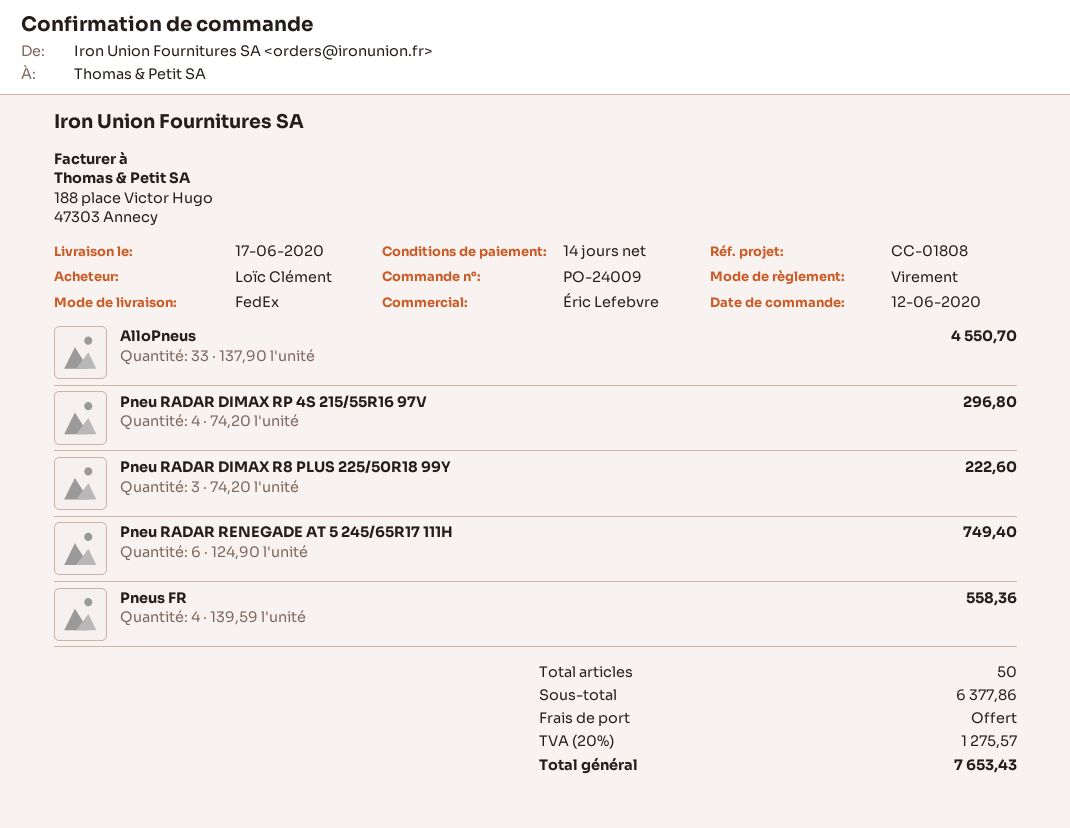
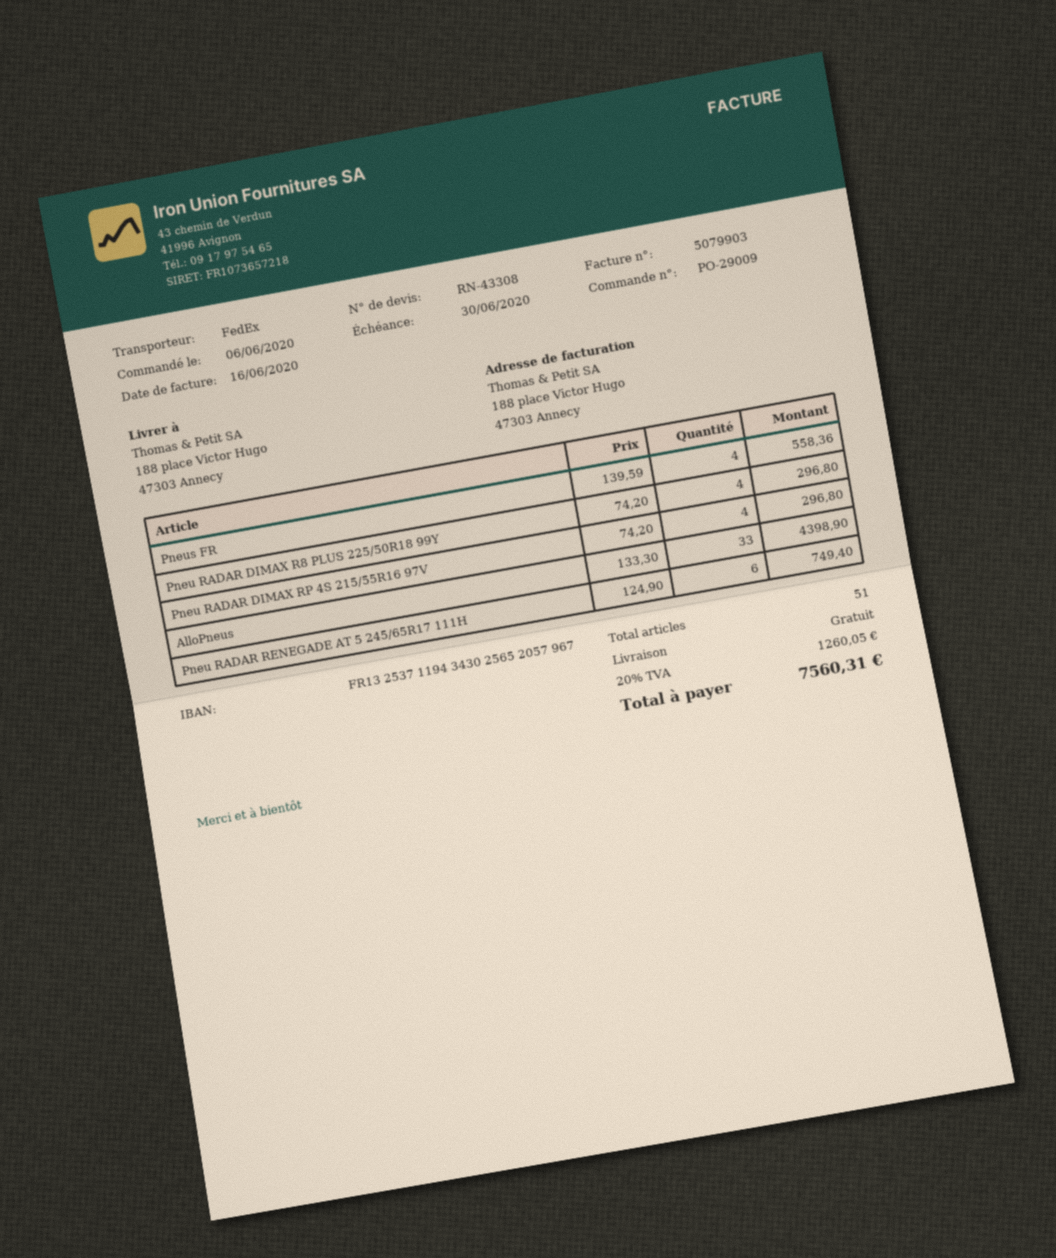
order number: PO-24009 -> PO-29009
order date: 2020-06-12 -> 2020-06-06
AlloPneus: 33 x 137.90 = 4550.70 -> 33 x 133.30 = 4398.90
Pneu RADAR DIMAX R8 PLUS 225/50R18 99Y: 3 x 74.20 = 222.60 -> 4 x 74.20 = 296.80
total quantity: 50 -> 51
tax: 20% = 1275.57 -> 20% = 1260.05
total: 7653.43 -> 7560.31

